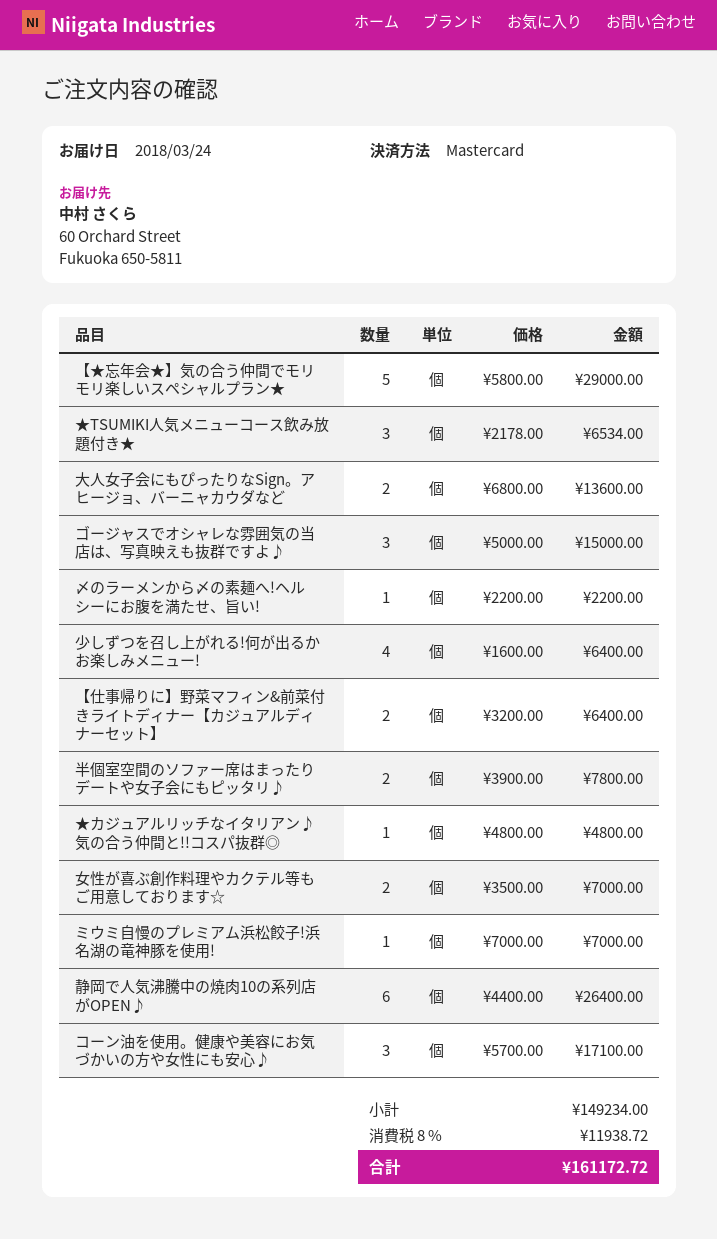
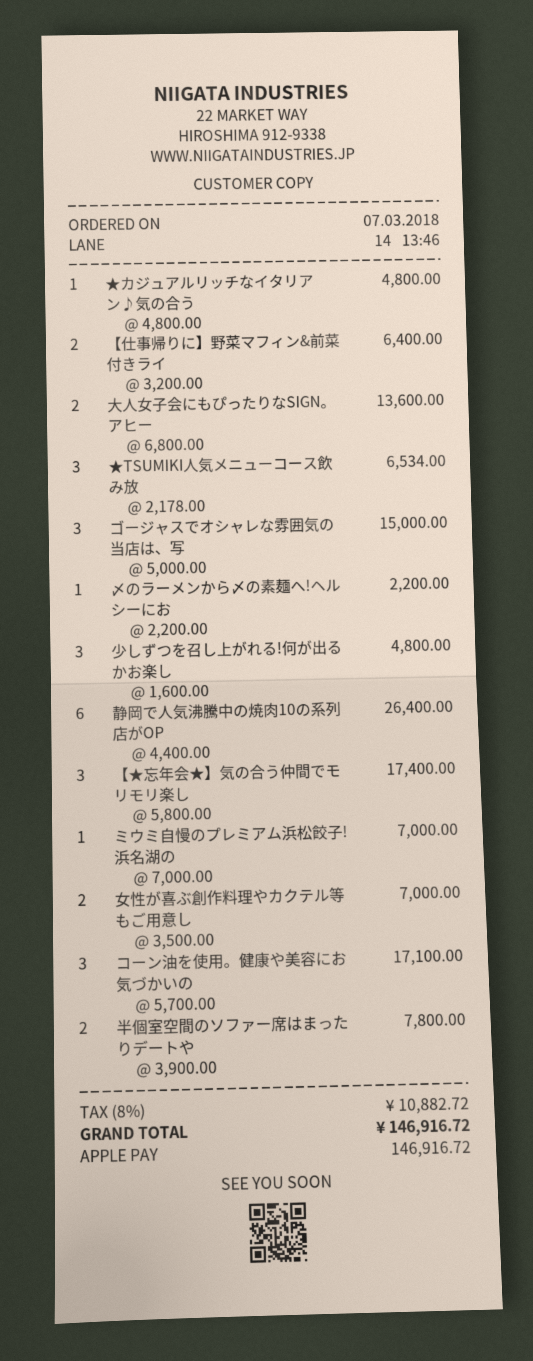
payment method: Mastercard -> Apple Pay
【★忘年会★】気の合う仲間でモリモリ楽しいスペシャルプラン★: 5 x 5800.00 = 29000.00 -> 3 x 5800.00 = 17400.00
少しずつを召し上がれる!何が出るかお楽しみメニュー!: 4 x 1600.00 = 6400.00 -> 3 x 1600.00 = 4800.00
tax: 8% = 11938.72 -> 8% = 10882.72
total: 161172.72 -> 146916.72

